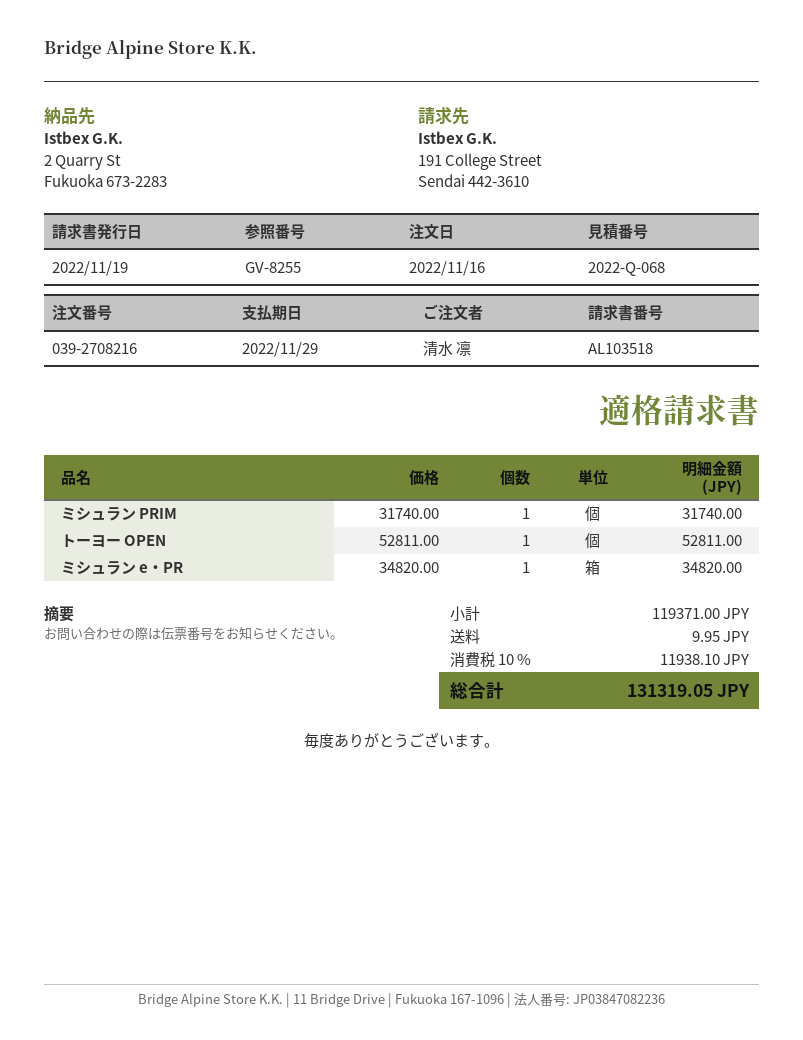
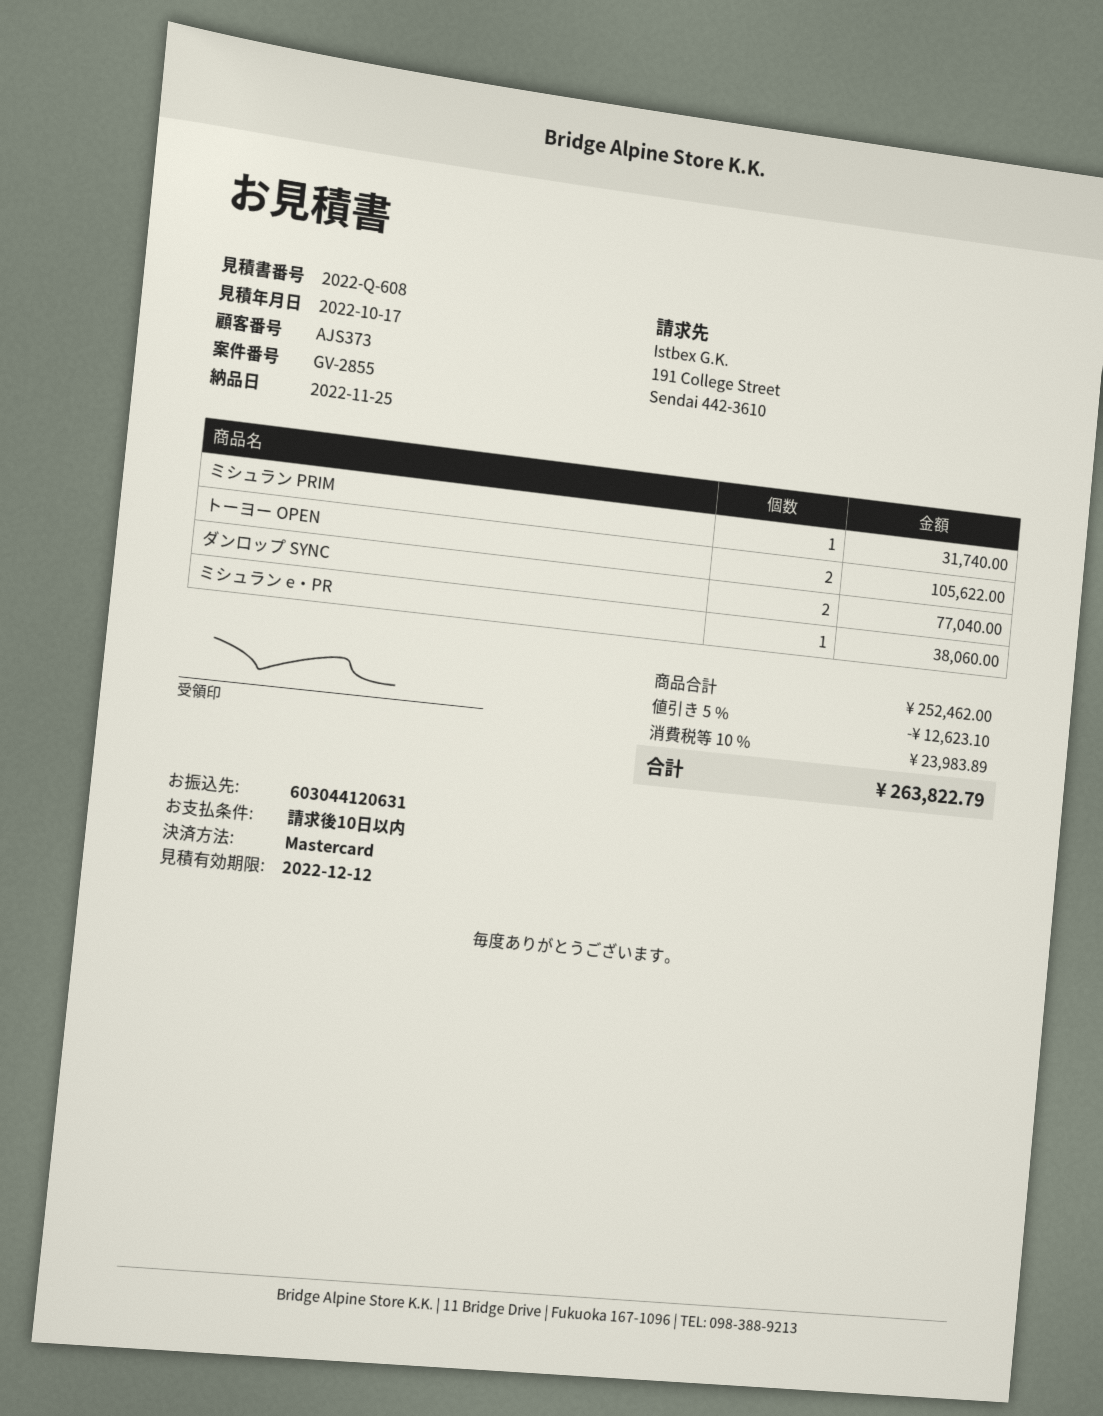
quote number: 2022-Q-068 -> 2022-Q-608
reference: GV-8255 -> GV-2855
トーヨー OPEN: 1 for 52811.00 -> 2 for 105622.00
ミシュラン e・PR: 1 for 34820.00 -> 1 for 38060.00
ダンロップ SYNC: none -> 2 for 77040.00
subtotal: 119371.00 -> 252462.00
discount: none -> 5% = 12623.10
shipping: 9.95 -> none
tax: 10% = 11938.10 -> 10% = 23983.89
total: 131319.05 -> 263822.79

